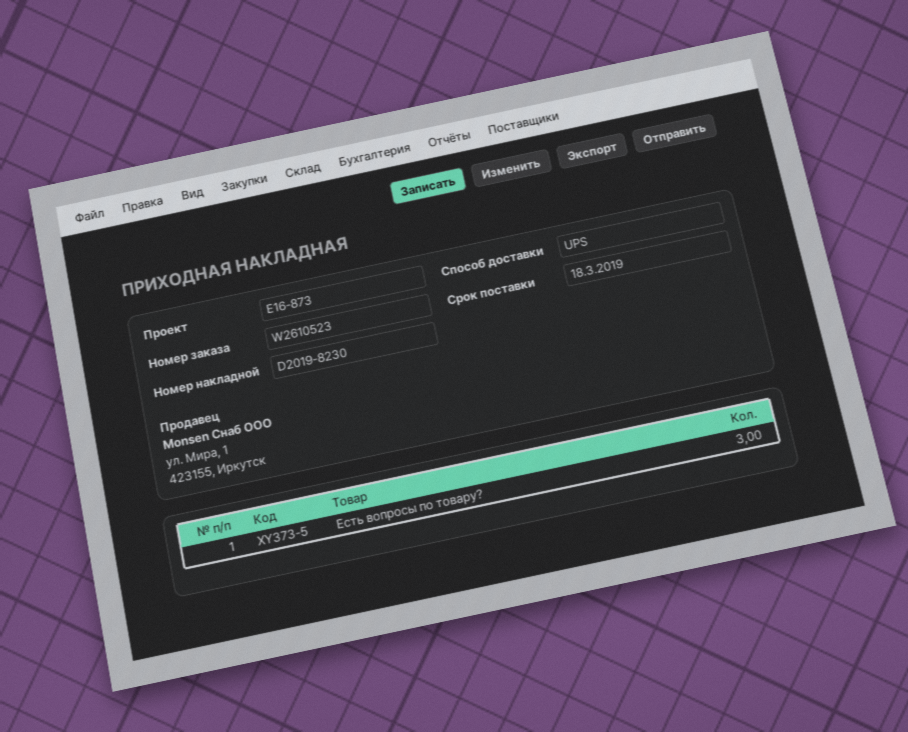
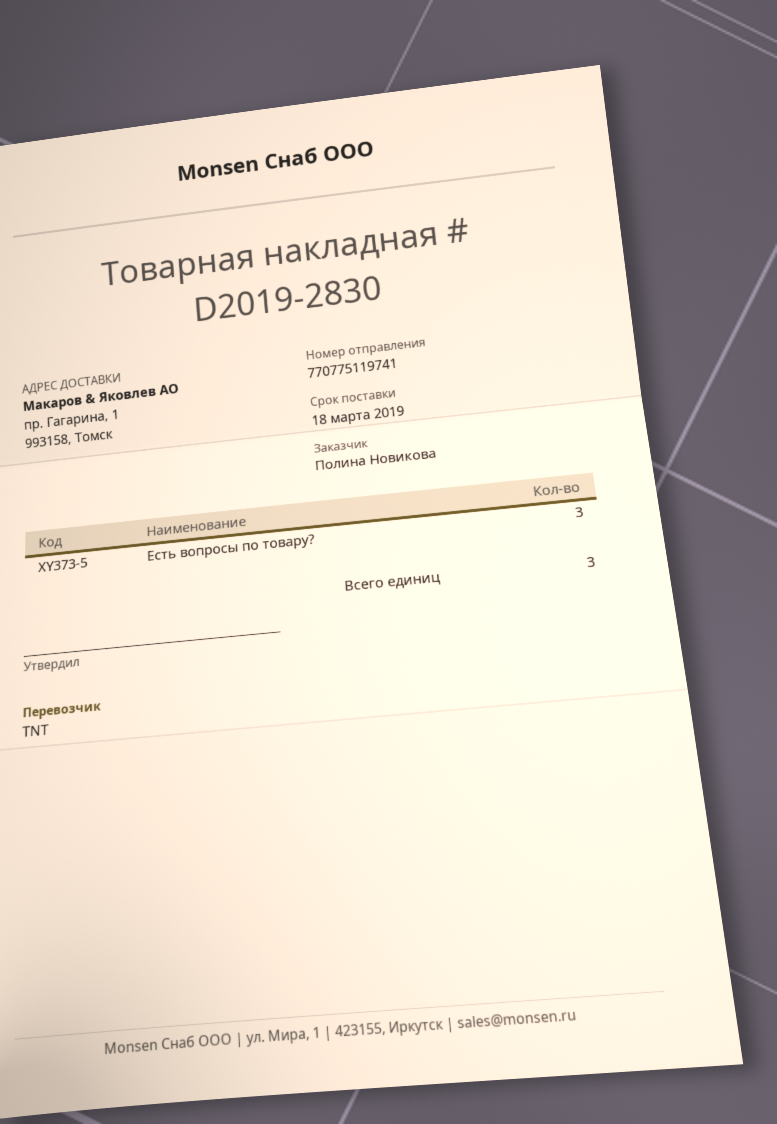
delivery note number: D2019-8230 -> D2019-2830
shipping method: UPS -> TNT

